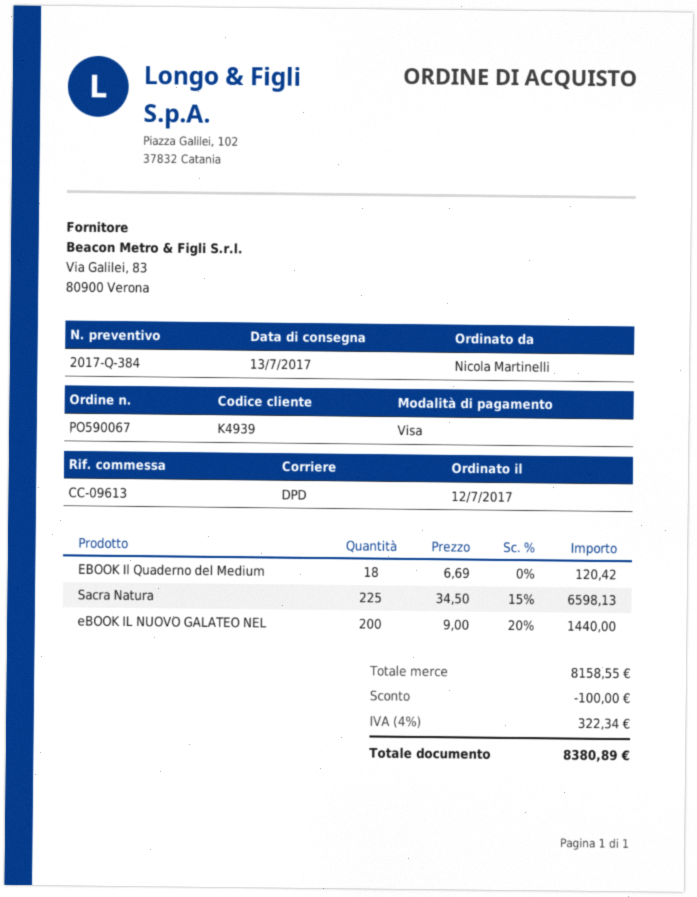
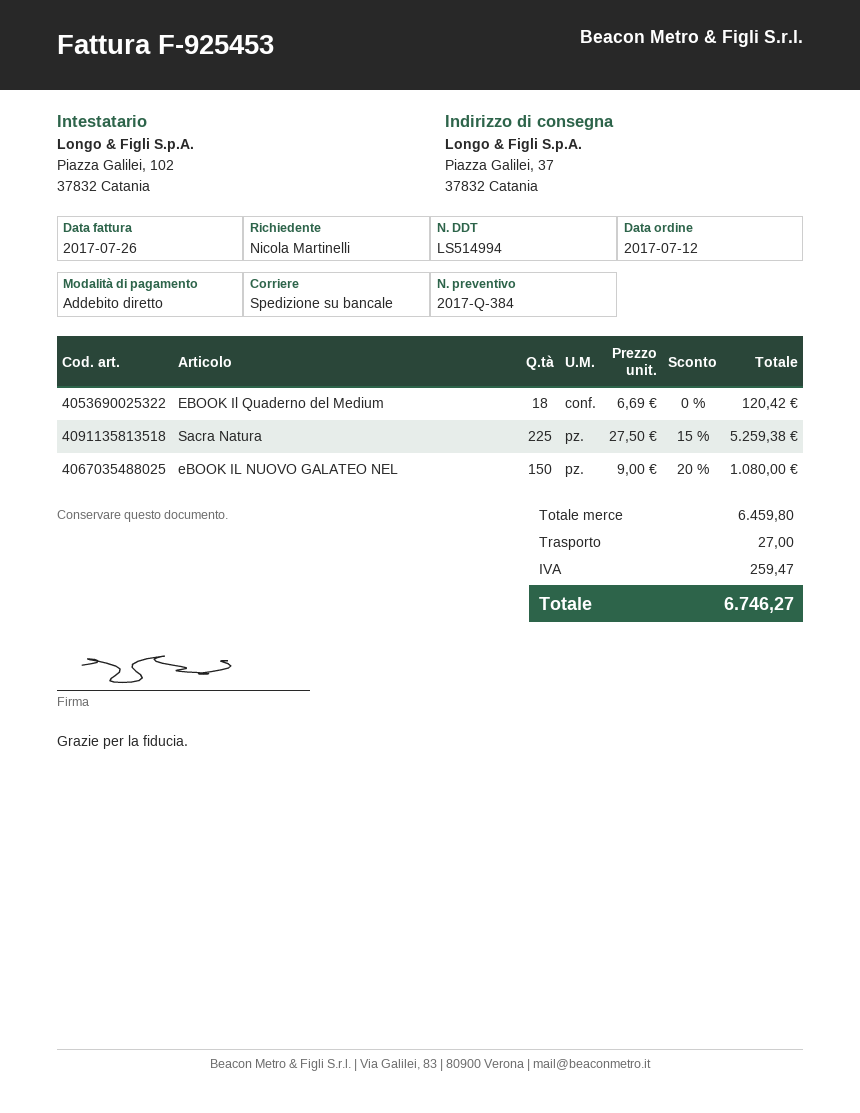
payment method: Visa -> direct debit
shipping method: DPD -> pallet freight
Sacra Natura: 225 x 34.50 - 15% = 6598.13 -> 225 x 27.50 - 15% = 5259.38
eBOOK IL NUOVO GALATEO NEL: 200 x 9.00 - 20% = 1440.00 -> 150 x 9.00 - 20% = 1080.00
subtotal: 8158.55 -> 6459.80
discount: 100.00 -> none
shipping: none -> 27.00
tax: 322.34 -> 259.47
total: 8380.89 -> 6746.27

